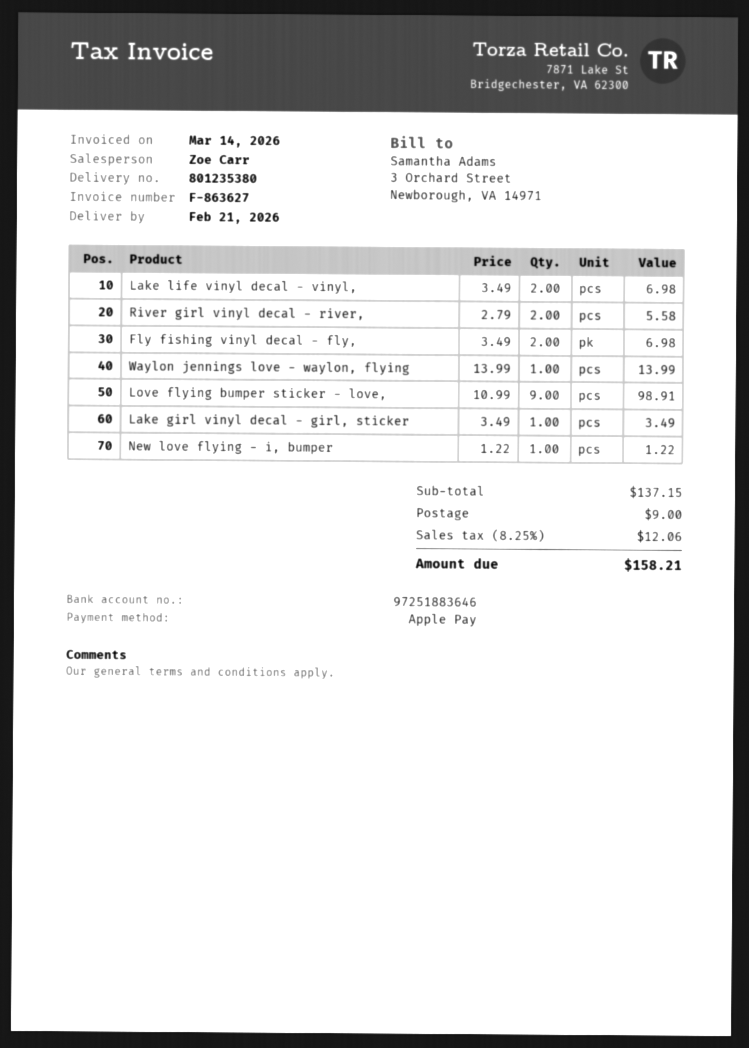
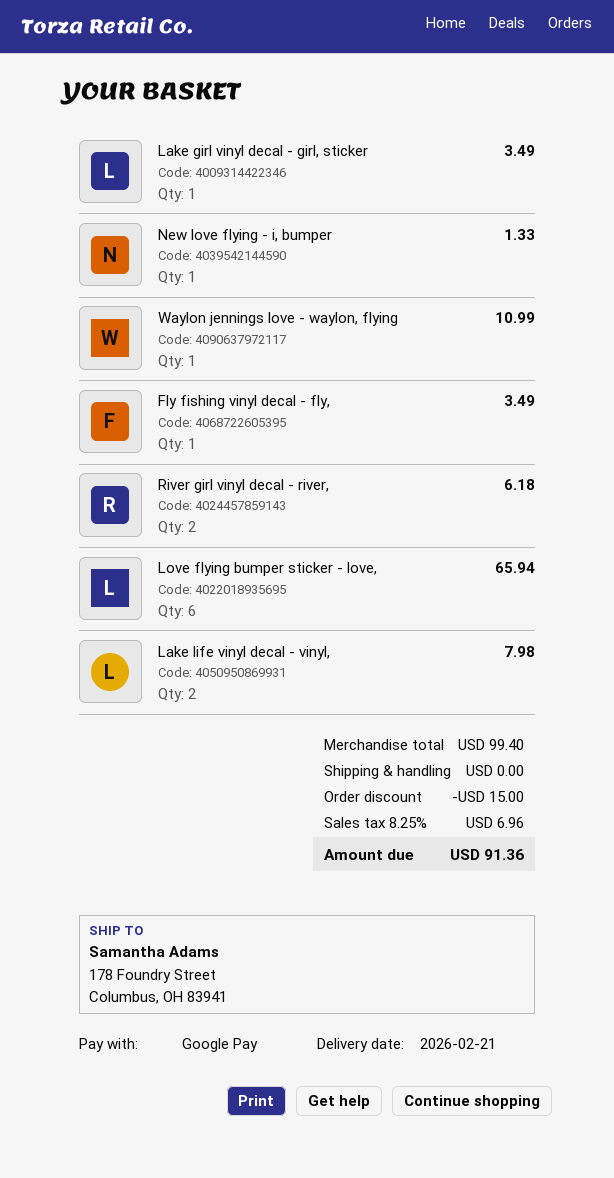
payment method: Apple Pay -> Google Pay
Lake life vinyl decal - vinyl,: 2 for 6.98 -> 2 for 7.98
River girl vinyl decal - river,: 2 for 5.58 -> 2 for 6.18
Fly fishing vinyl decal - fly,: 2 for 6.98 -> 1 for 3.49
Waylon jennings love - waylon, flying: 1 for 13.99 -> 1 for 10.99
Love flying bumper sticker - love,: 9 for 98.91 -> 6 for 65.94
New love flying - i, bumper: 1 for 1.22 -> 1 for 1.33
subtotal: 137.15 -> 99.40
discount: none -> 15.00
shipping: 9.00 -> 0.00
tax: 8.25% = 12.06 -> 8.25% = 6.96
total: 158.21 -> 91.36

